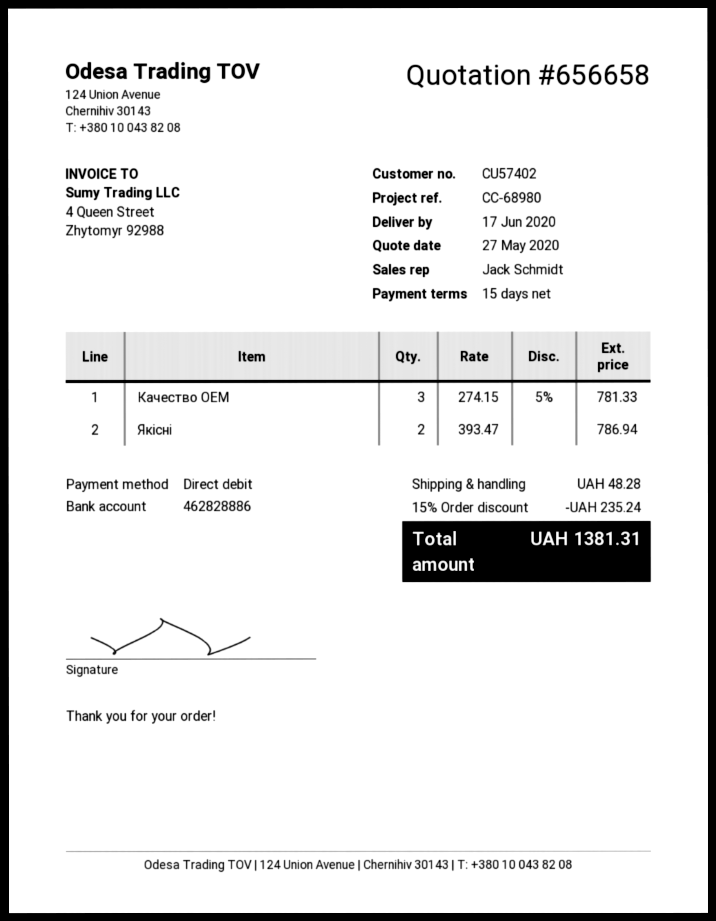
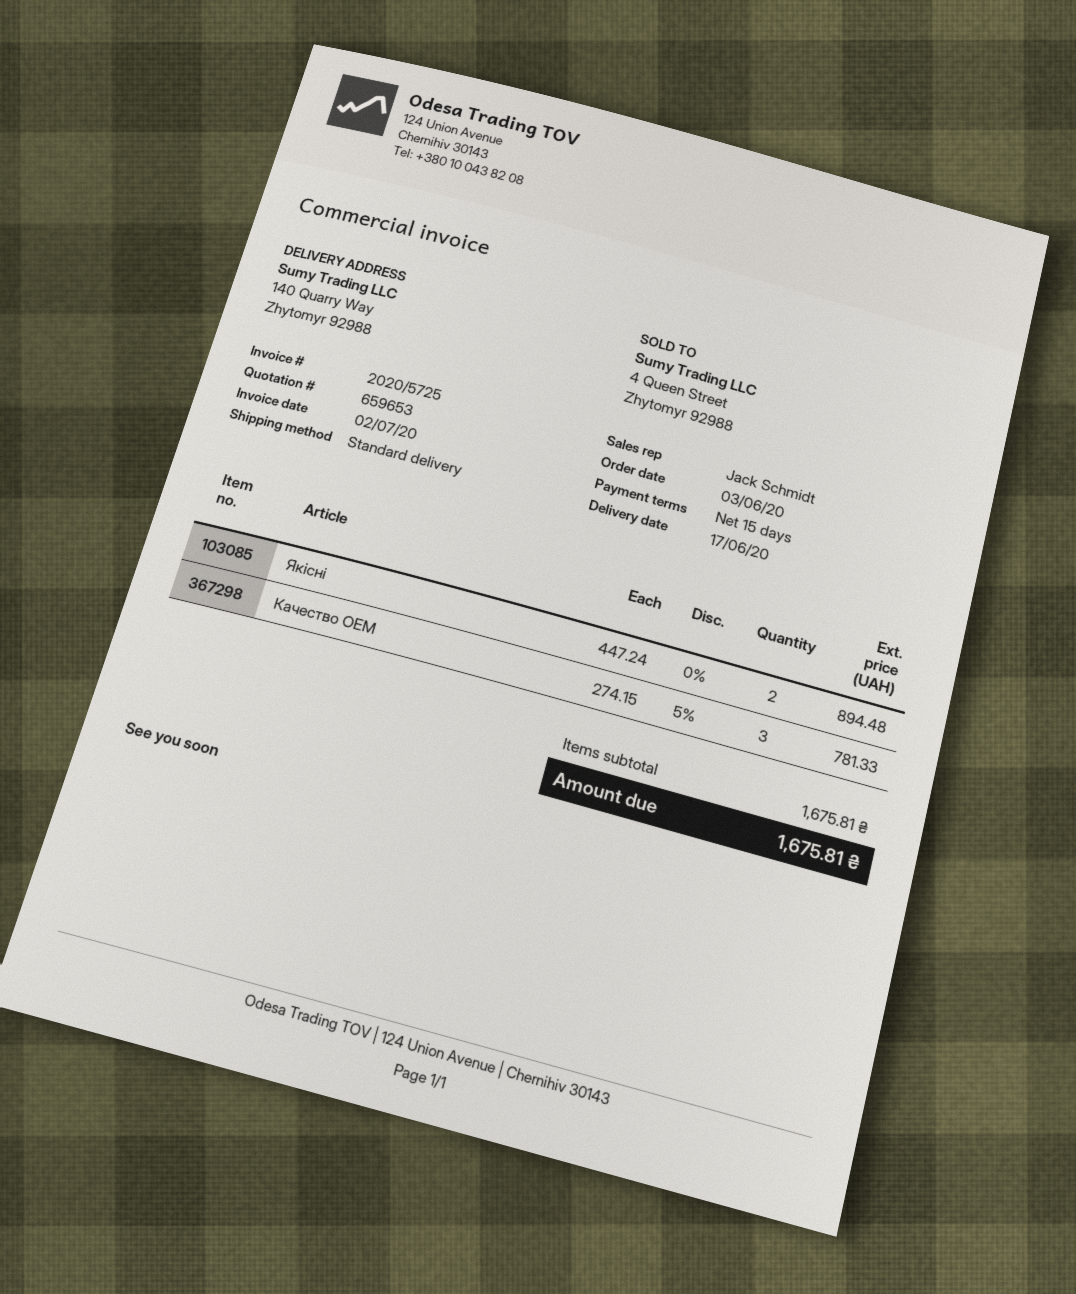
quote number: 656658 -> 659653
Якісні: 2 x 393.47 = 786.94 -> 2 x 447.24 = 894.48
discount: 15% = 235.24 -> none
shipping: 48.28 -> none
total: 1381.31 -> 1675.81

